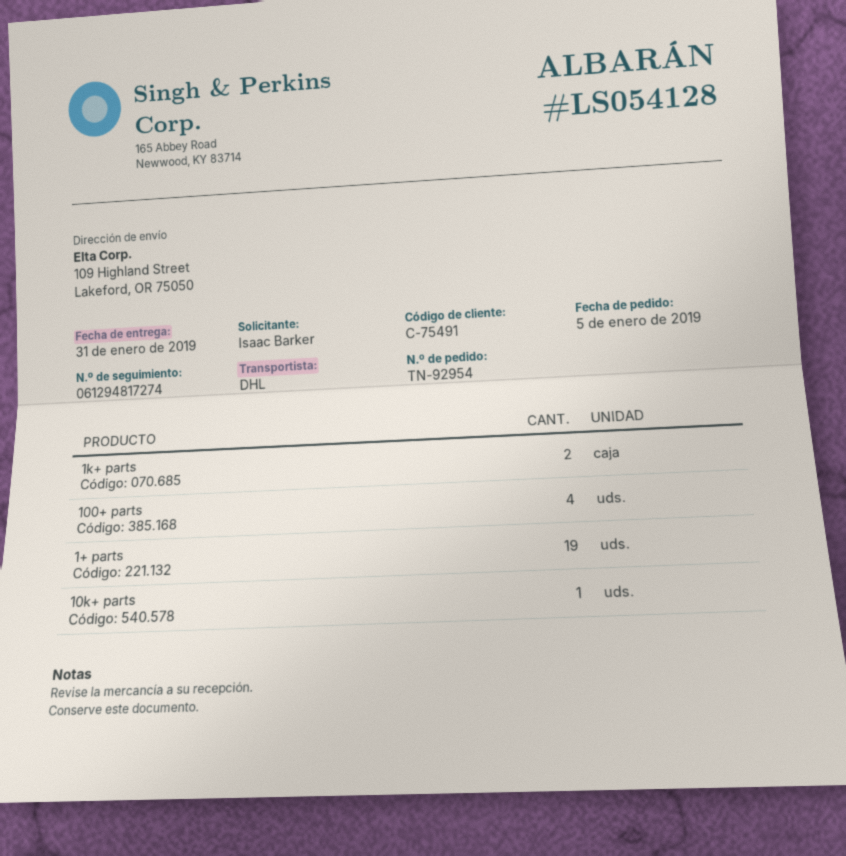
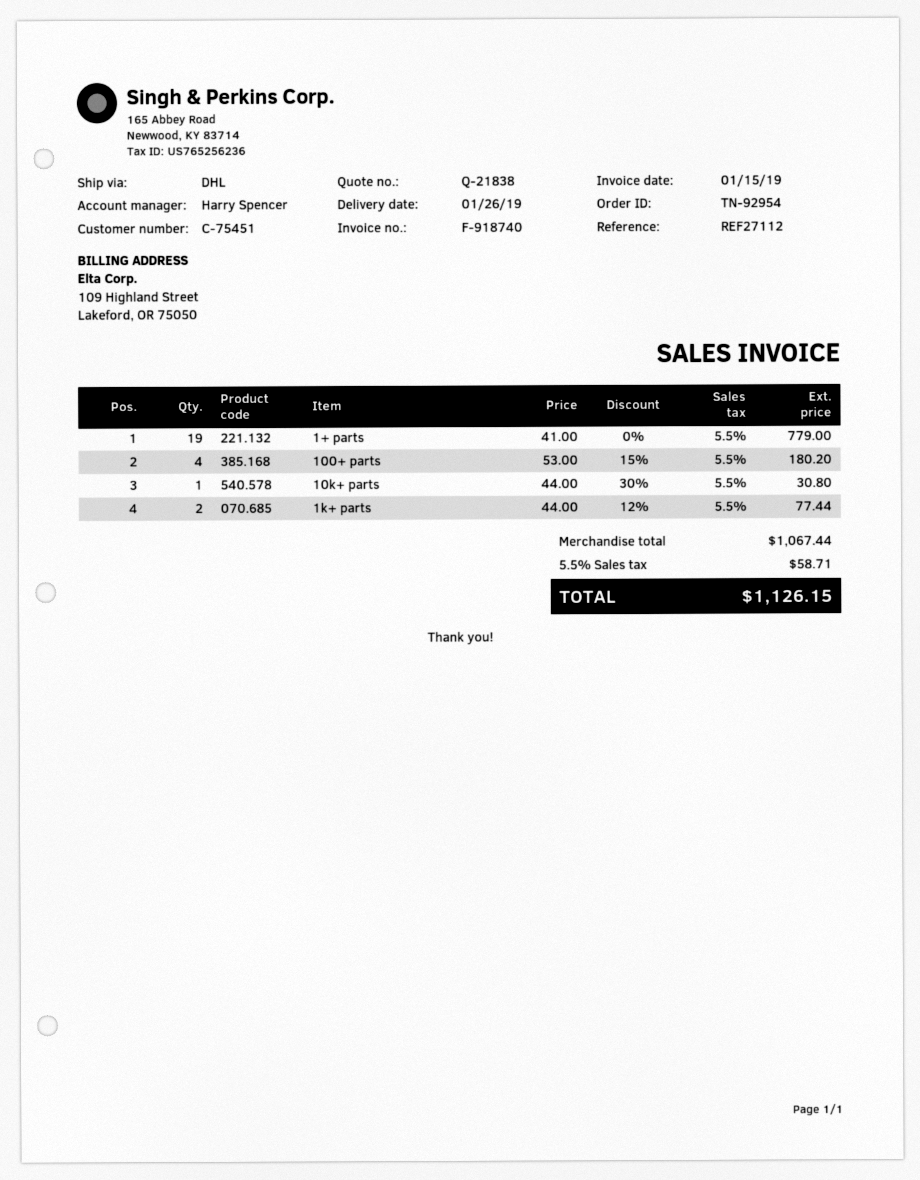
delivery date: 2019-01-31 -> 2019-01-26
customer number: C-75491 -> C-75451

